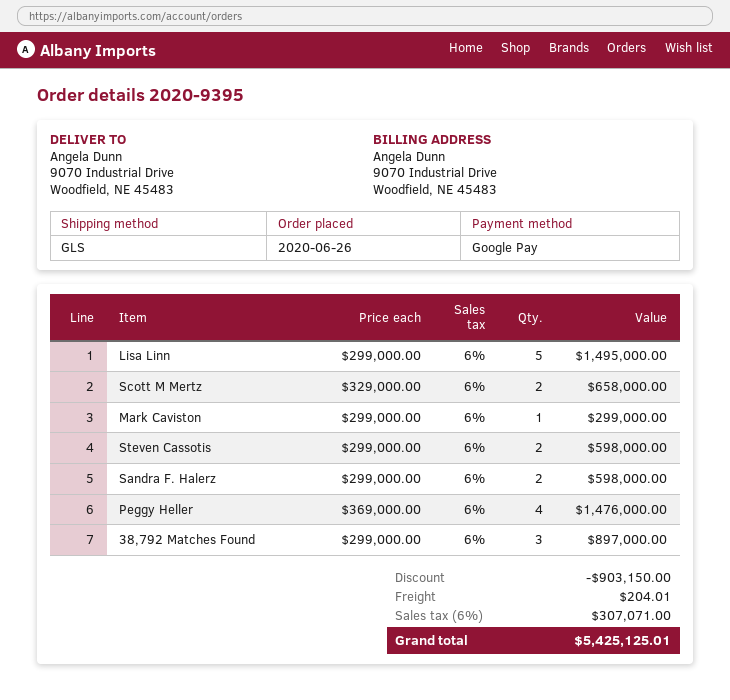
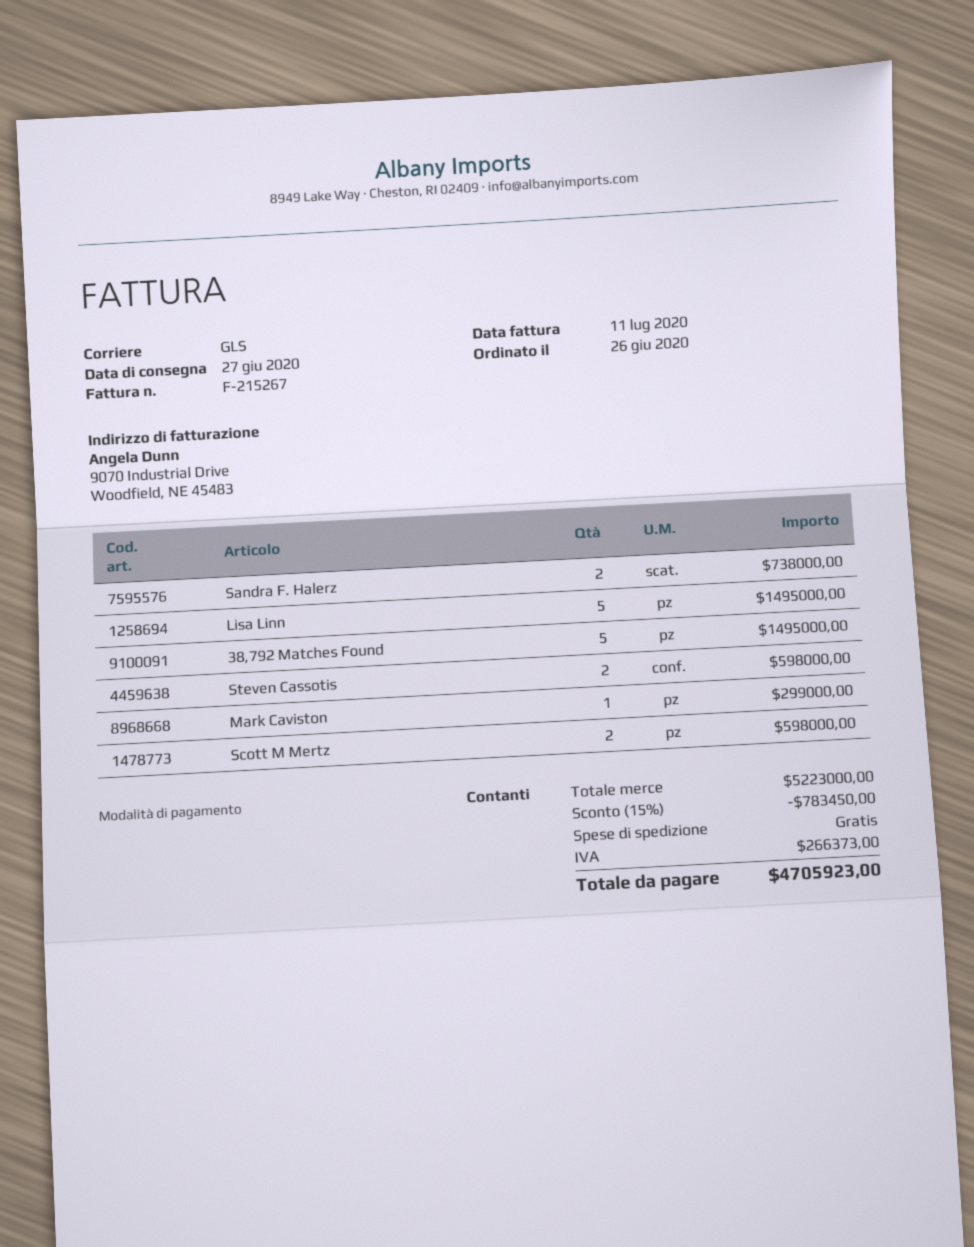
payment method: Google Pay -> cash
Scott M Mertz: 2 for 658000.00 -> 2 for 598000.00
Sandra F. Halerz: 2 for 598000.00 -> 2 for 738000.00
Peggy Heller: 4 for 1476000.00 -> none
38,792 Matches Found: 3 for 897000.00 -> 5 for 1495000.00
discount: 903150.00 -> 783450.00
shipping: 204.01 -> 0.00
tax: 307071.00 -> 266373.00
total: 5425125.01 -> 4705923.00

